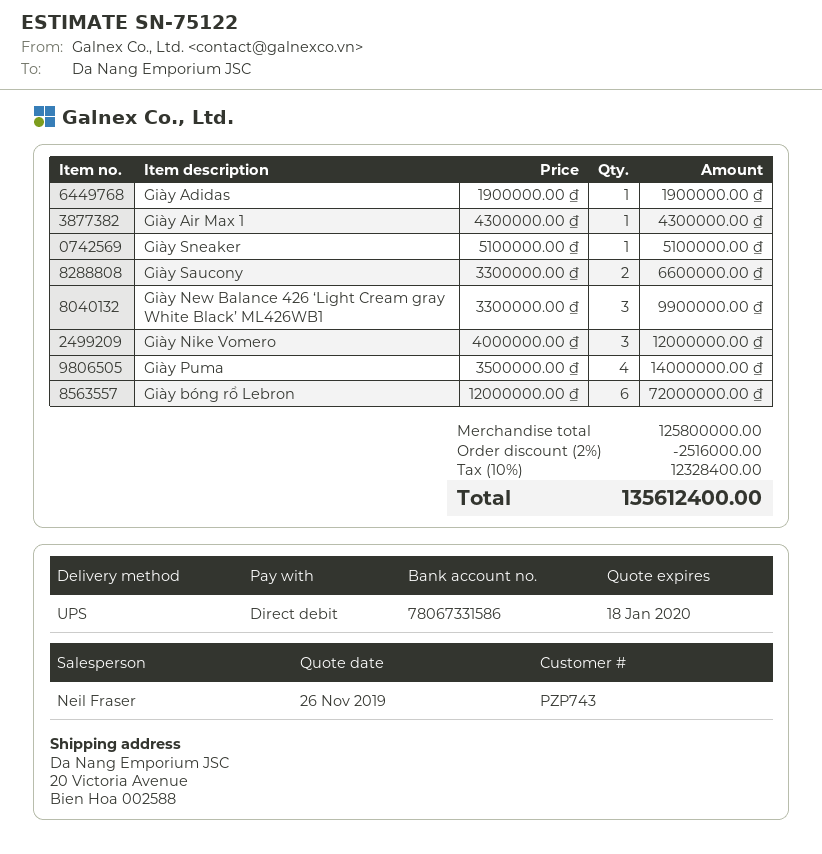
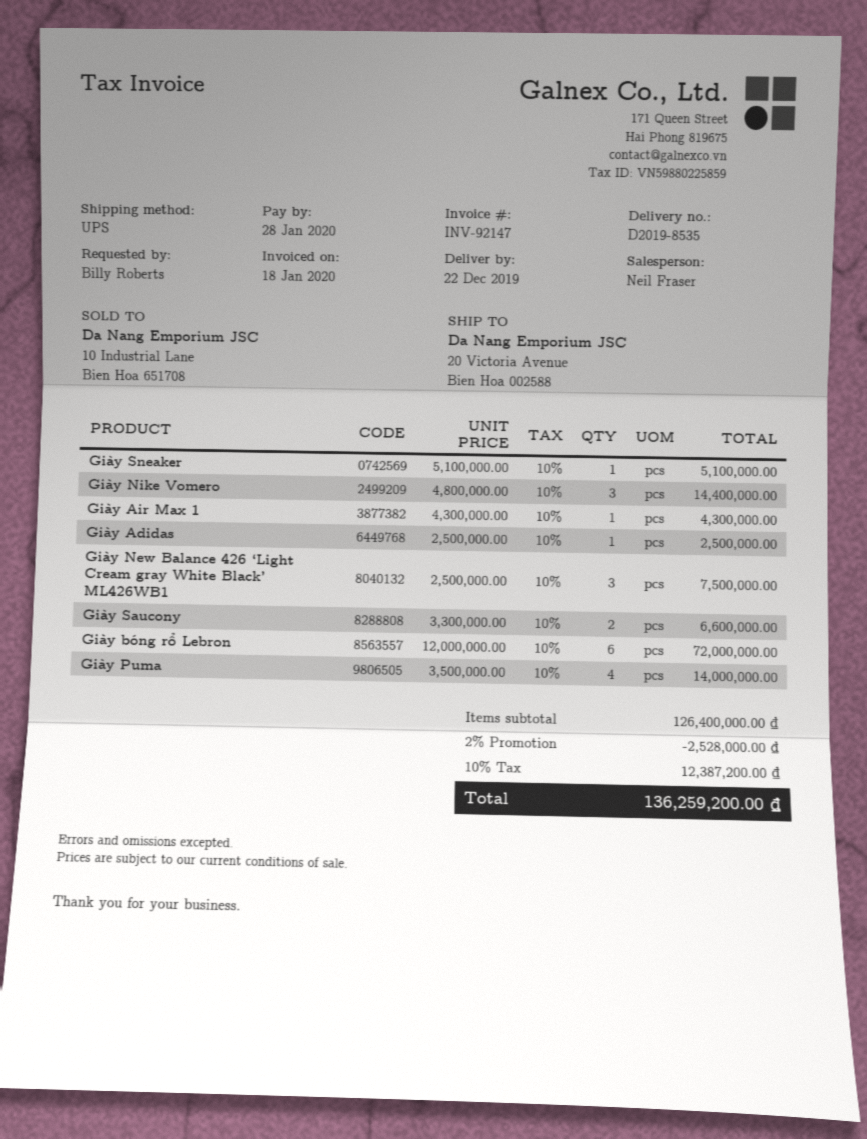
Giày Adidas: 1 x 1900000.00 = 1900000.00 -> 1 x 2500000.00 = 2500000.00
Giày New Balance 426 ‘Light Cream gray White Black’ ML426WB1: 3 x 3300000.00 = 9900000.00 -> 3 x 2500000.00 = 7500000.00
Giày Nike Vomero: 3 x 4000000.00 = 12000000.00 -> 3 x 4800000.00 = 14400000.00
subtotal: 125800000.00 -> 126400000.00
discount: 2% = 2516000.00 -> 2% = 2528000.00
tax: 10% = 12328400.00 -> 10% = 12387200.00
total: 135612400.00 -> 136259200.00

